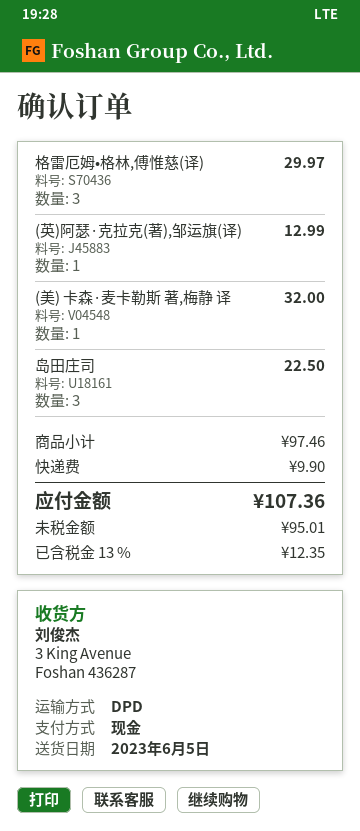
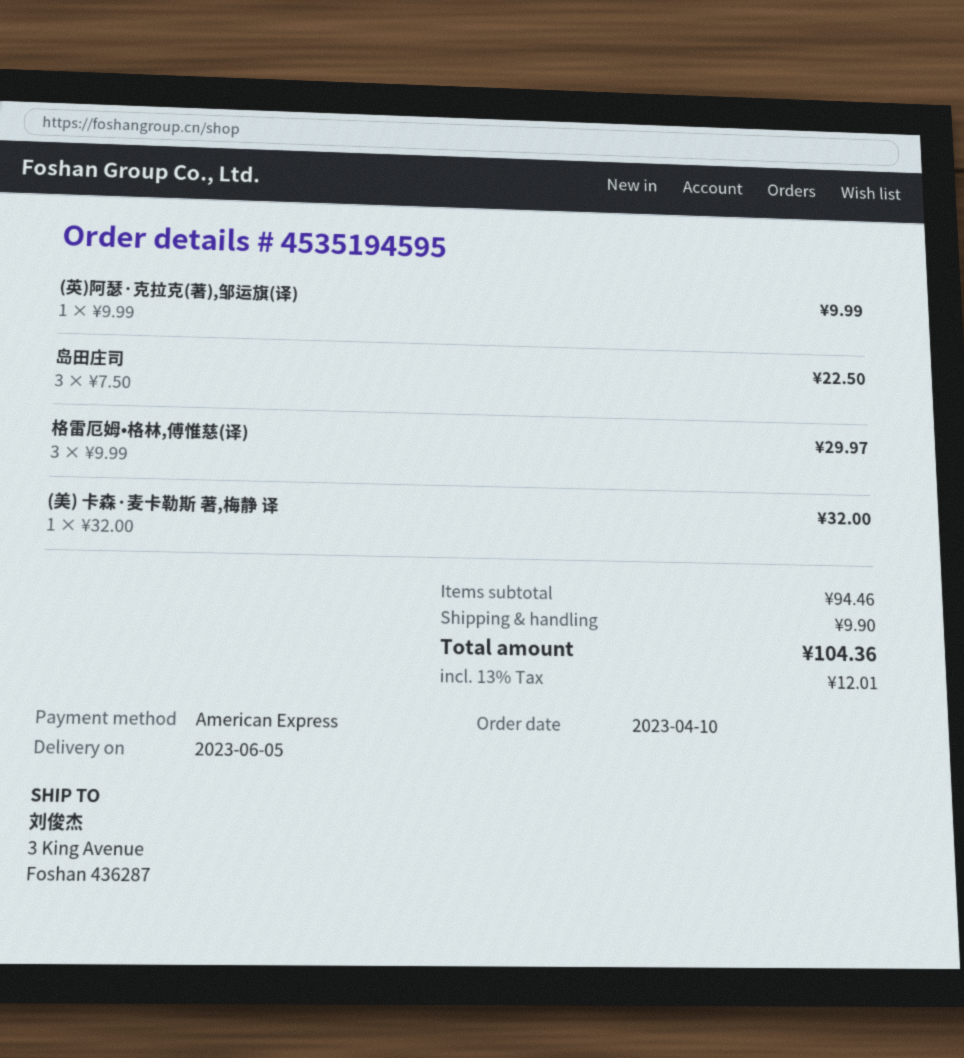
payment method: cash -> American Express
(英)阿瑟·克拉克(著),邹运旗(译): 1 for 12.99 -> 1 for 9.99
subtotal: 97.46 -> 94.46
tax: 13% = 12.35 -> 13% = 12.01
total: 107.36 -> 104.36

